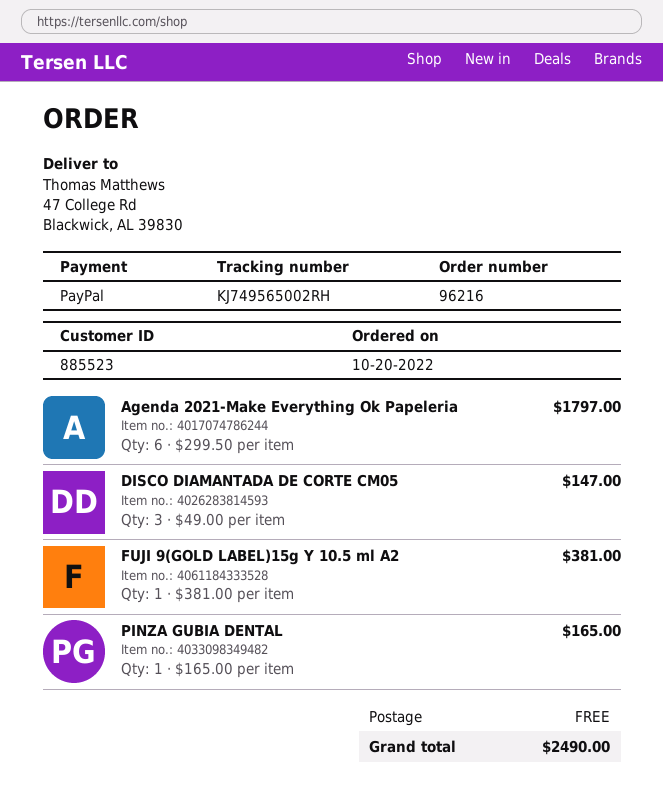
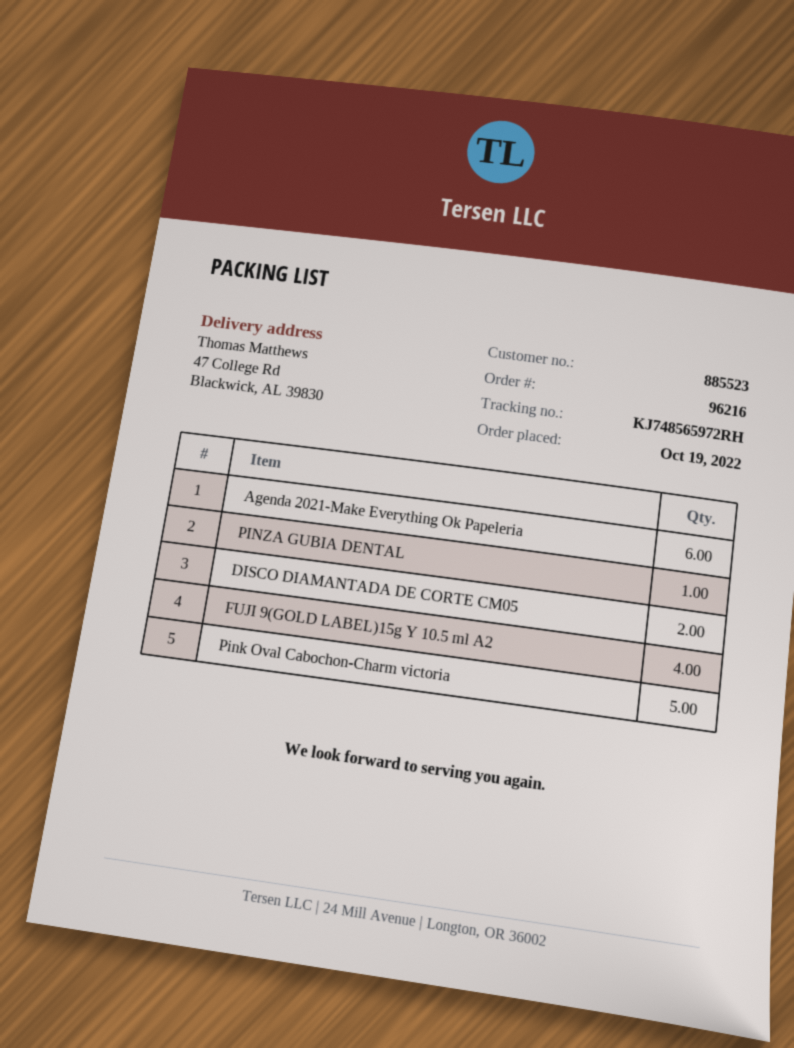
order date: 2022-10-20 -> 2022-10-19
tracking number: KJ749565002RH -> KJ748565972RH
DISCO DIAMANTADA DE CORTE CM05: 3 -> 2
FUJI 9(GOLD LABEL)15g Y 10.5 ml A2: 1 -> 4
Pink Oval Cabochon-Charm victoria: none -> 5

